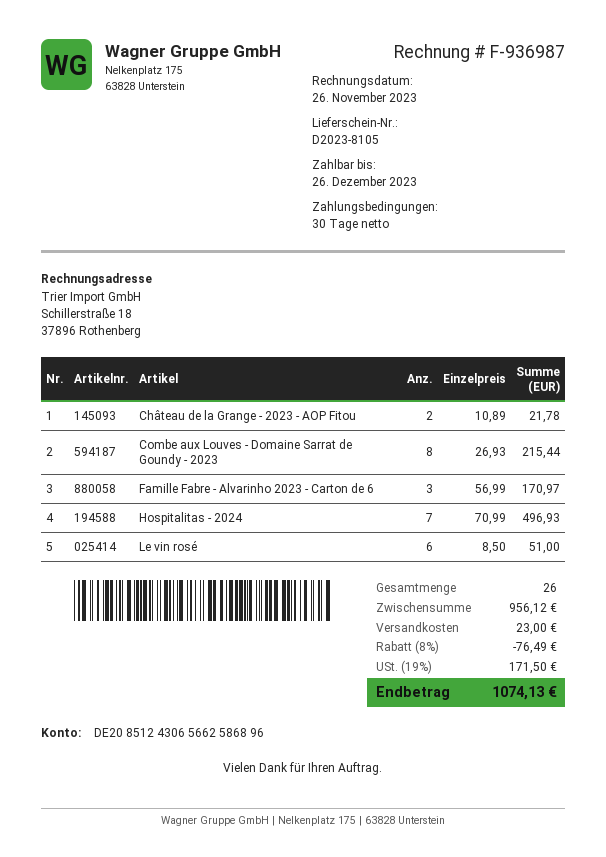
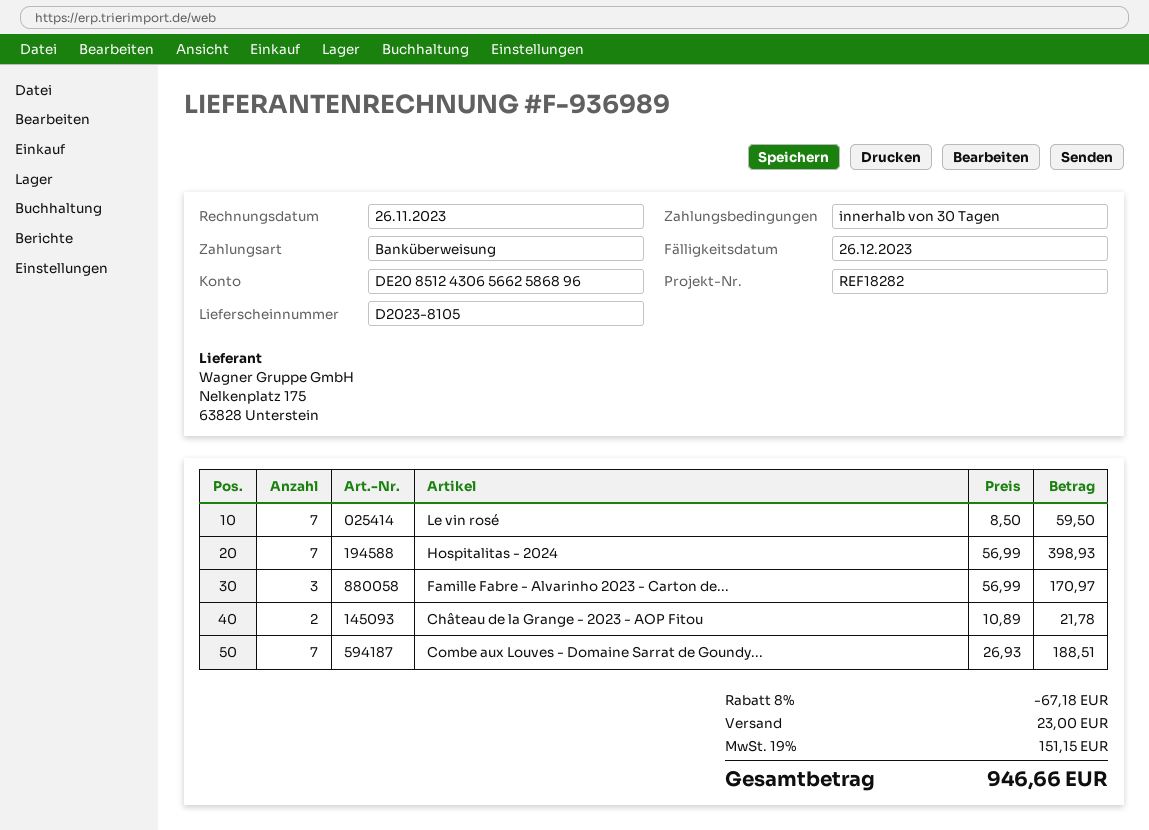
invoice number: F-936987 -> F-936989
Combe aux Louves - Domaine Sarrat de Goundy - 2023: 8 x 26.93 = 215.44 -> 7 x 26.93 = 188.51
Hospitalitas - 2024: 7 x 70.99 = 496.93 -> 7 x 56.99 = 398.93
Le vin rosé: 6 x 8.50 = 51.00 -> 7 x 8.50 = 59.50
discount: 8% = 76.49 -> 8% = 67.18
tax: 19% = 171.50 -> 19% = 151.15
total: 1074.13 -> 946.66

